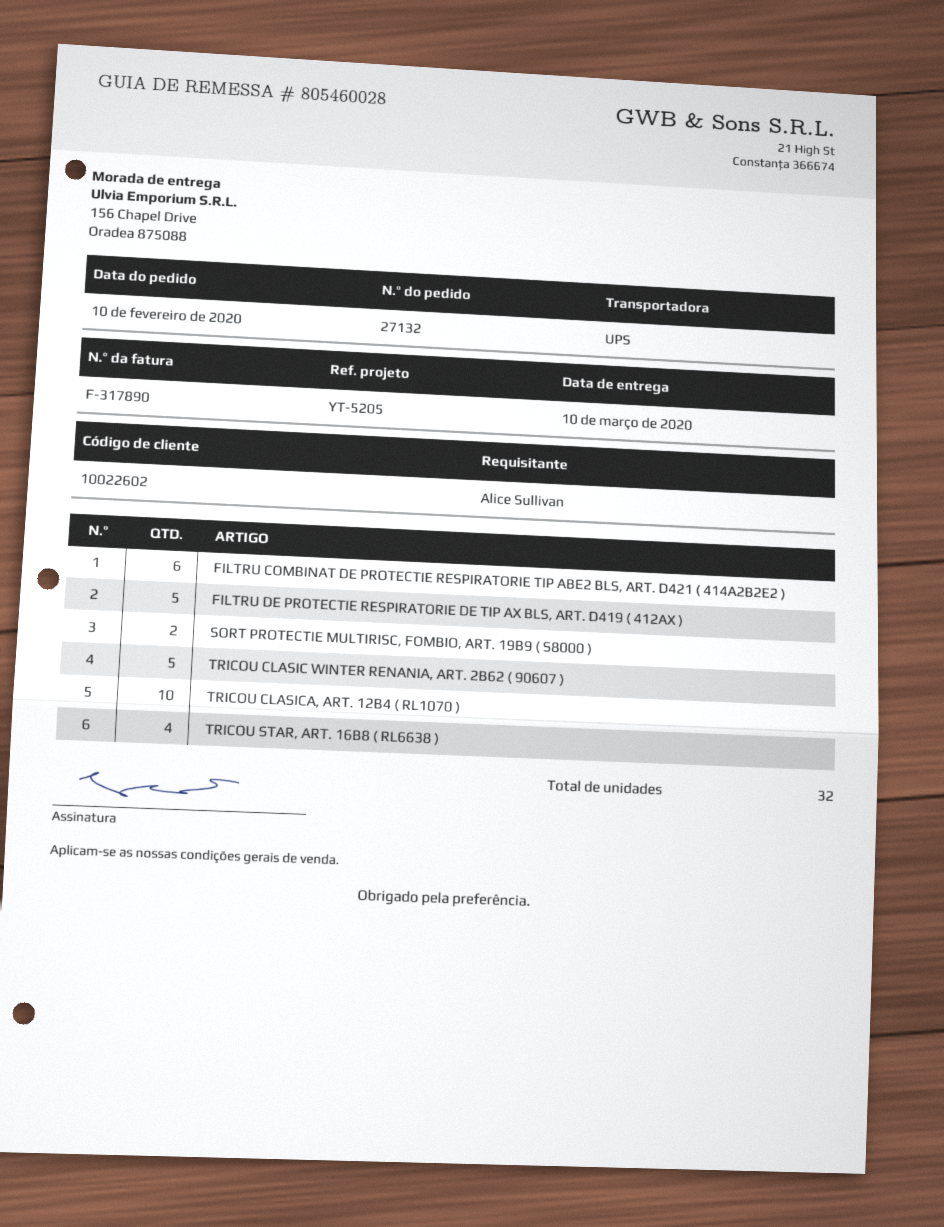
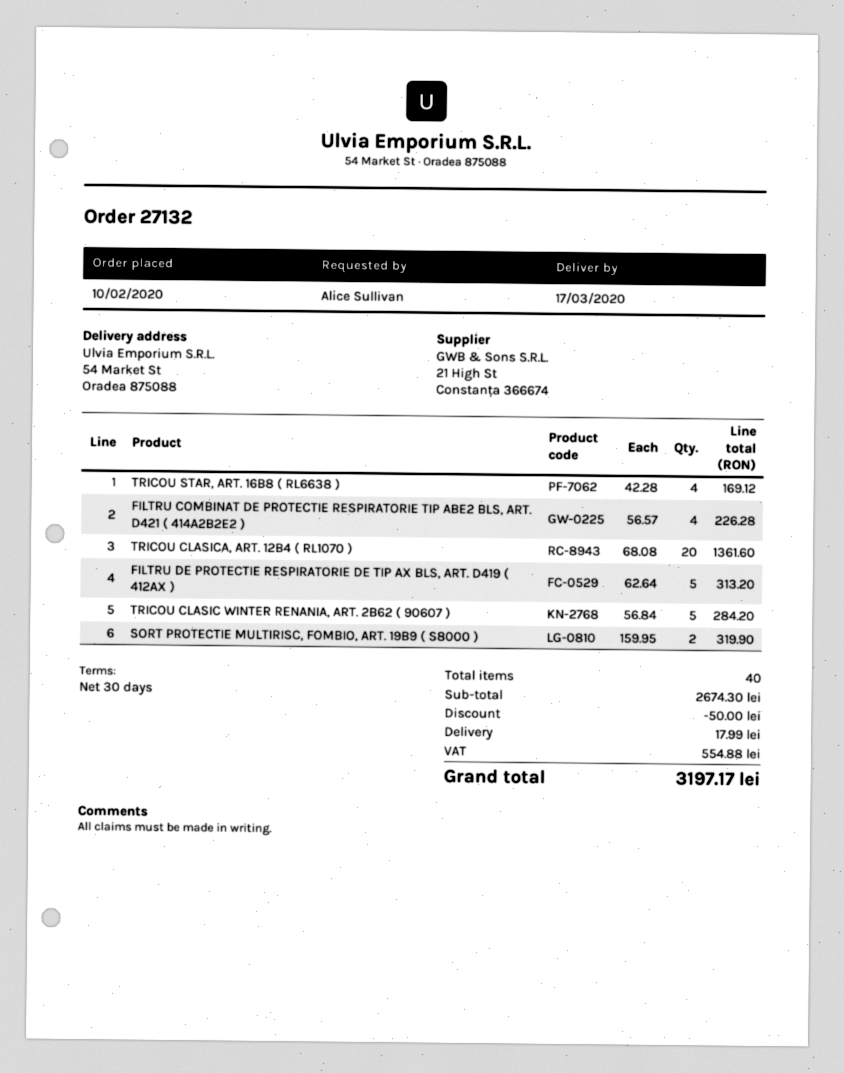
delivery date: 2020-03-10 -> 2020-03-17
ship to: 156 Chapel Drive, Oradea 875088 -> 54 Market St, Oradea 875088
FILTRU COMBINAT DE PROTECTIE RESPIRATORIE TIP ABE2 BLS, ART. D421 ( 414A2B2E2 ): 6 -> 4
TRICOU CLASICA, ART. 12B4 ( RL1070 ): 10 -> 20
total quantity: 32 -> 40

